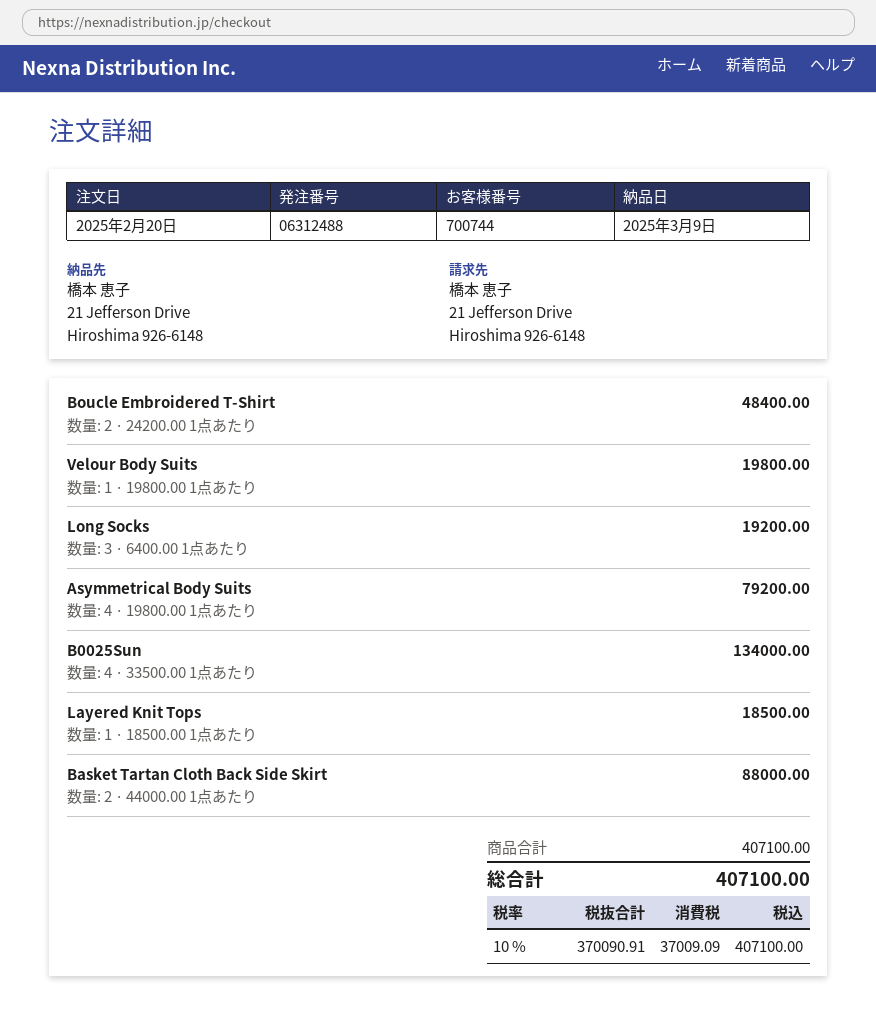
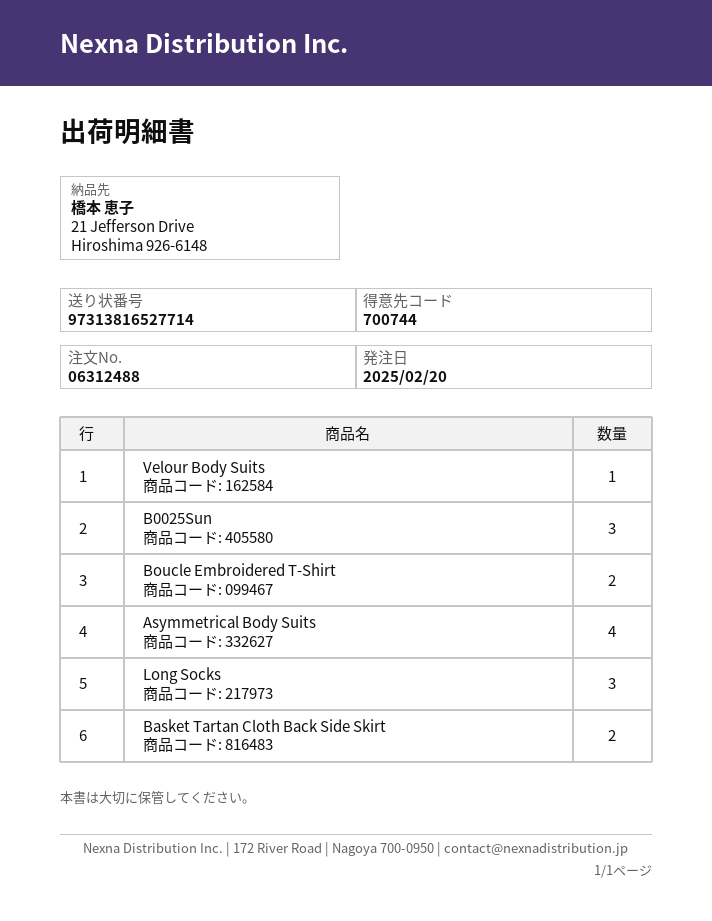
B0025Sun: 4 -> 3
Layered Knit Tops: 1 -> none

